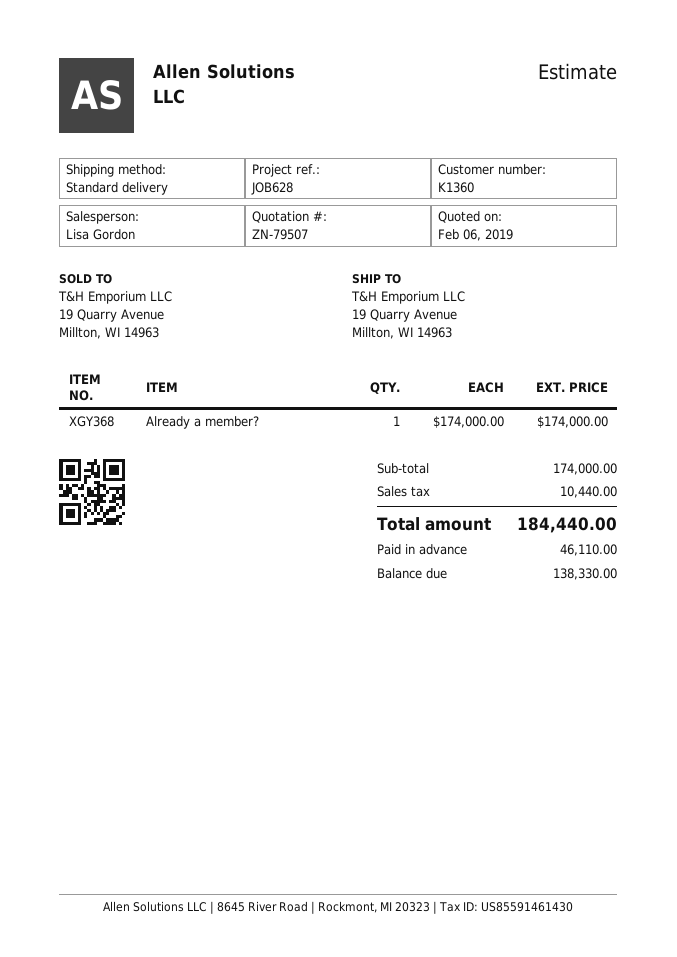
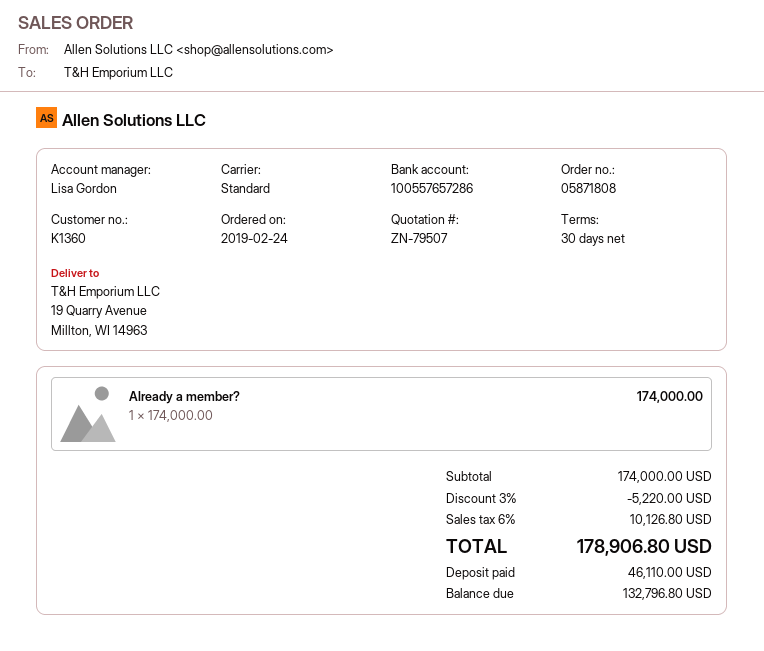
discount: none -> 3% = 5220.00
tax: 10440.00 -> 10126.80
total: 184440.00 -> 178906.80
balance: 138330.00 -> 132796.80

